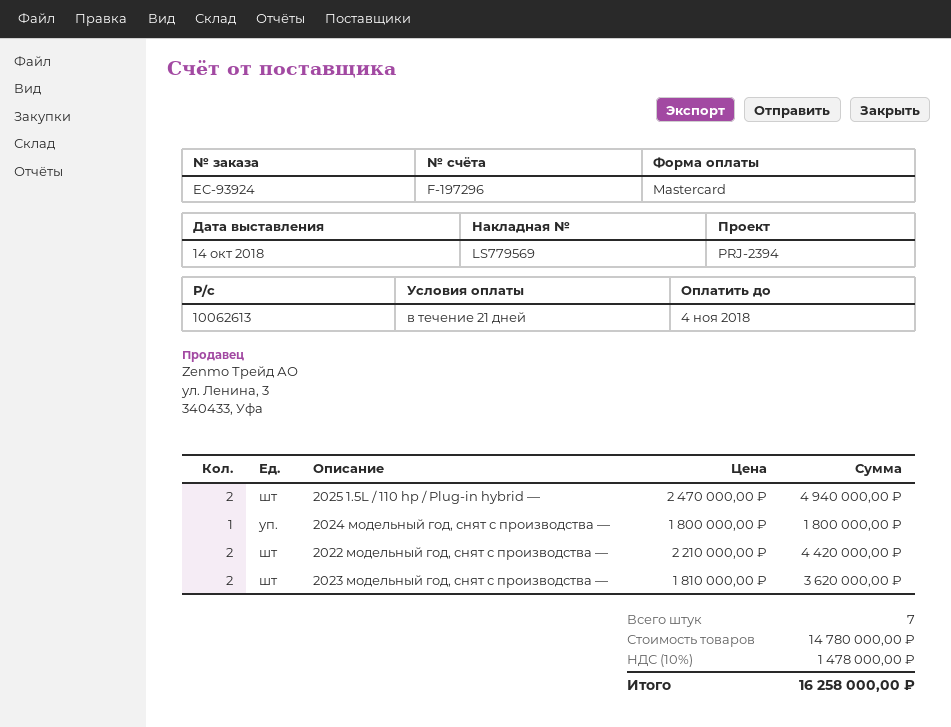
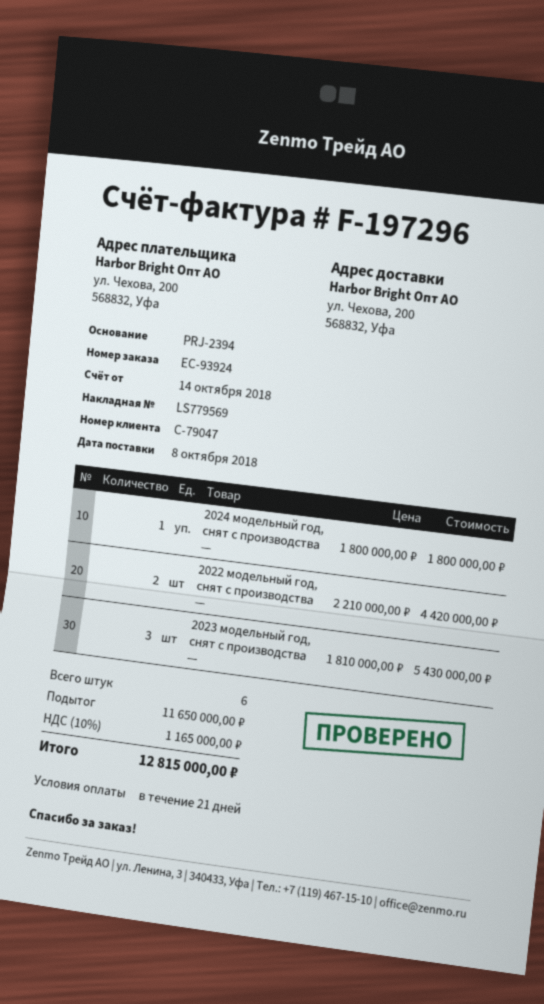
2025 1.5L / 110 hp / Plug-in hybrid —: 2 x 2470000.00 = 4940000.00 -> none
2023 модельный год, снят с производства —: 2 x 1810000.00 = 3620000.00 -> 3 x 1810000.00 = 5430000.00
total quantity: 7 -> 6
subtotal: 14780000.00 -> 11650000.00
tax: 10% = 1478000.00 -> 10% = 1165000.00
total: 16258000.00 -> 12815000.00

